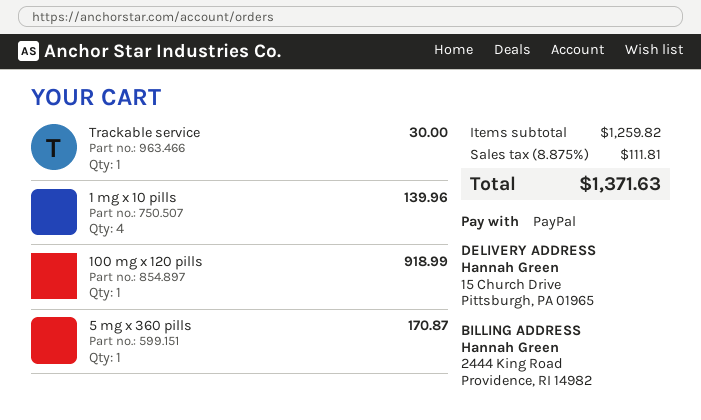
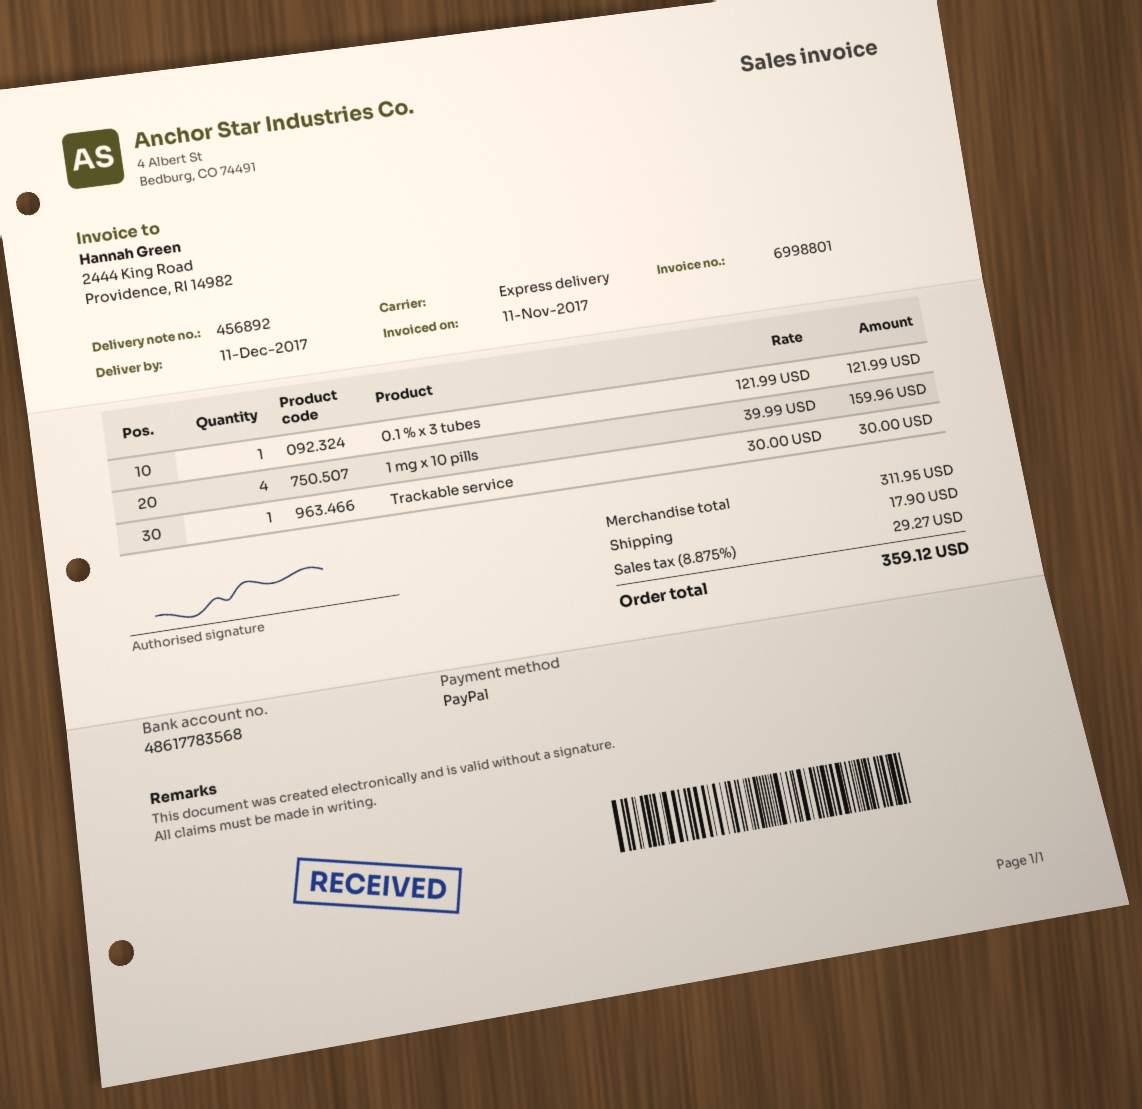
1 mg x 10 pills: 4 for 139.96 -> 4 for 159.96
100 mg x 120 pills: 1 for 918.99 -> none
5 mg x 360 pills: 1 for 170.87 -> none
0.1 % x 3 tubes: none -> 1 for 121.99
subtotal: 1259.82 -> 311.95
shipping: none -> 17.90
tax: 8.875% = 111.81 -> 8.875% = 29.27
total: 1371.63 -> 359.12

